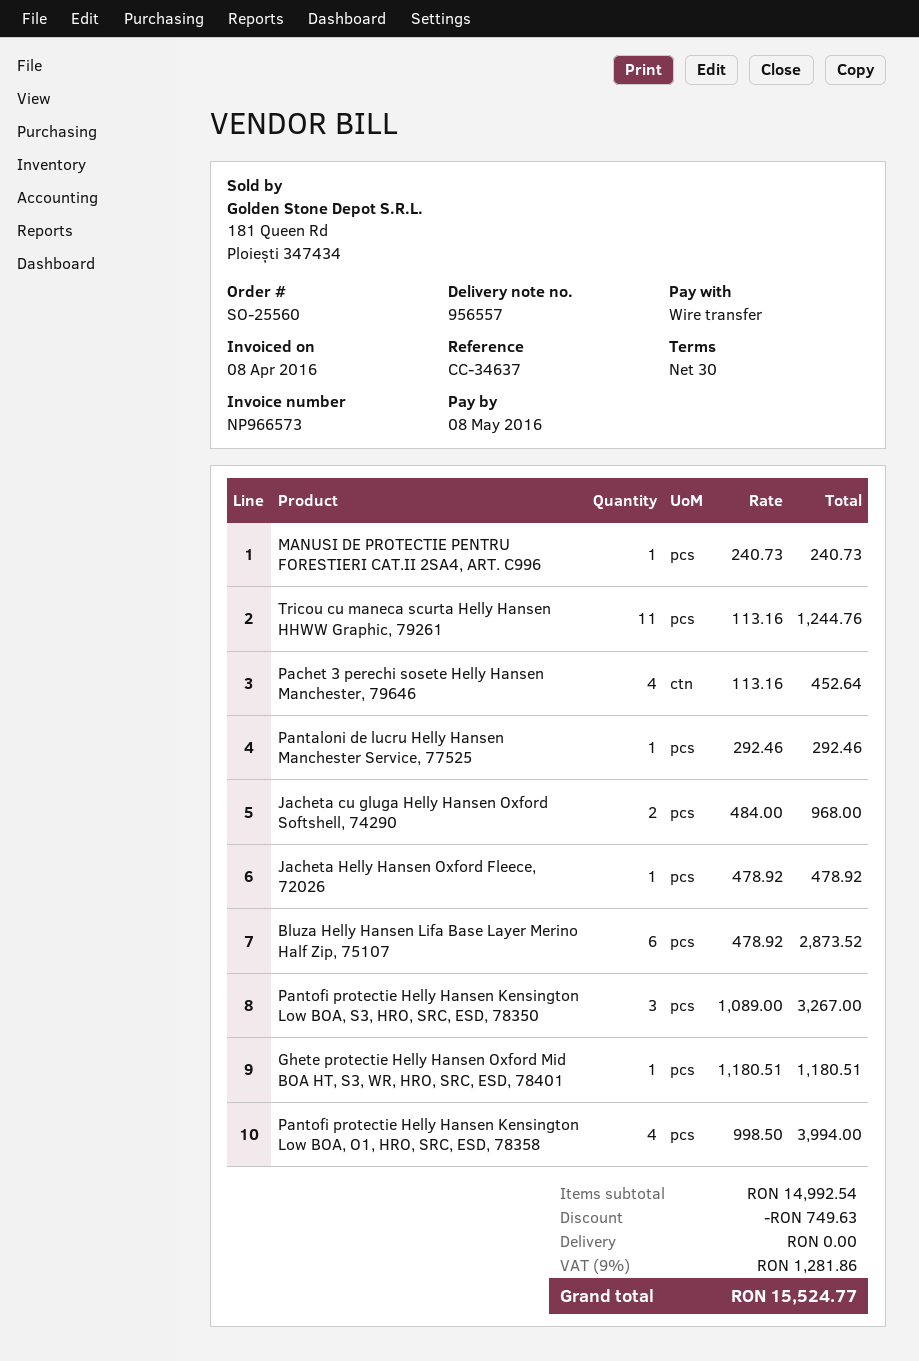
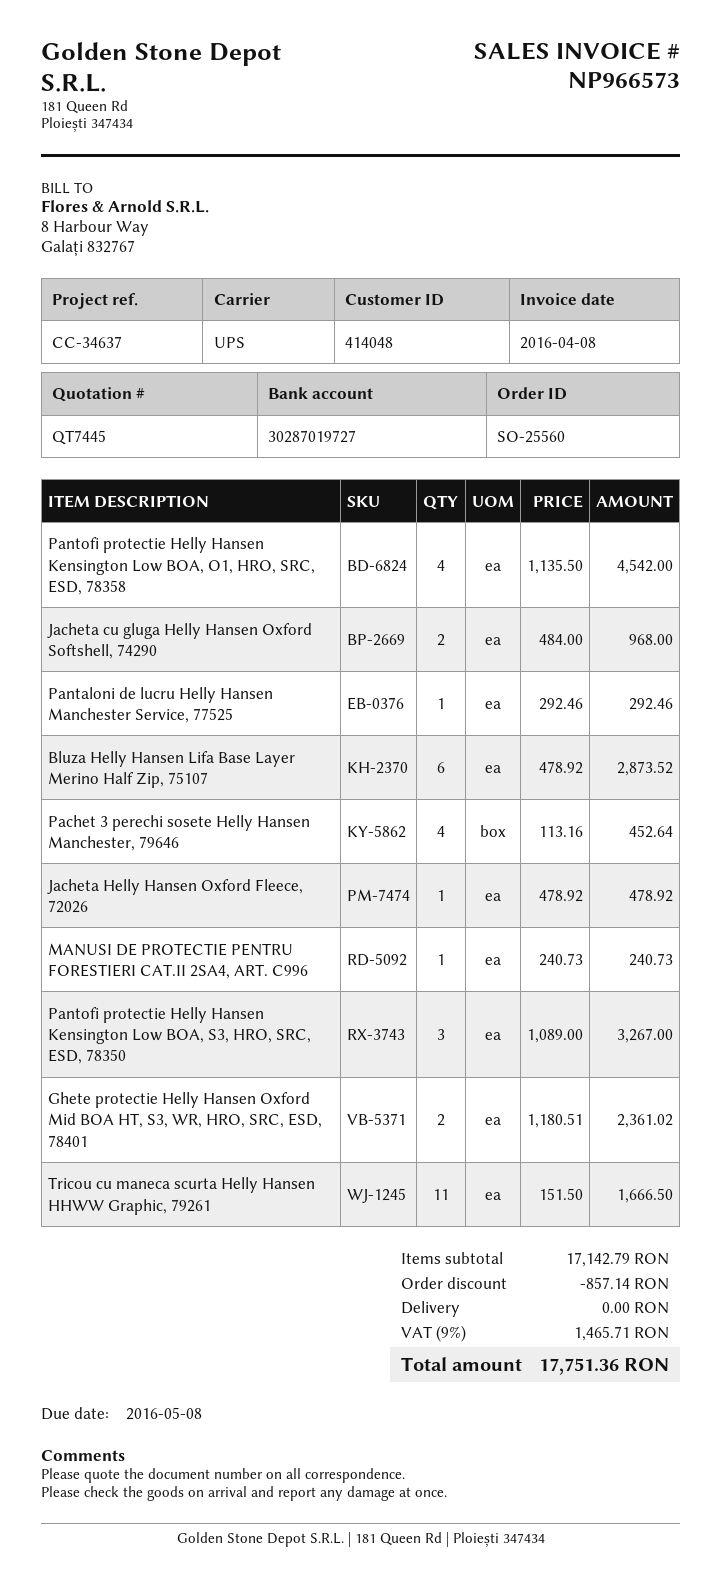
Tricou cu maneca scurta Helly Hansen HHWW Graphic, 79261: 11 x 113.16 = 1244.76 -> 11 x 151.50 = 1666.50
Ghete protectie Helly Hansen Oxford Mid BOA HT, S3, WR, HRO, SRC, ESD, 78401: 1 x 1180.51 = 1180.51 -> 2 x 1180.51 = 2361.02
Pantofi protectie Helly Hansen Kensington Low BOA, O1, HRO, SRC, ESD, 78358: 4 x 998.50 = 3994.00 -> 4 x 1135.50 = 4542.00
subtotal: 14992.54 -> 17142.79
discount: 749.63 -> 857.14
tax: 9% = 1281.86 -> 9% = 1465.71
total: 15524.77 -> 17751.36

